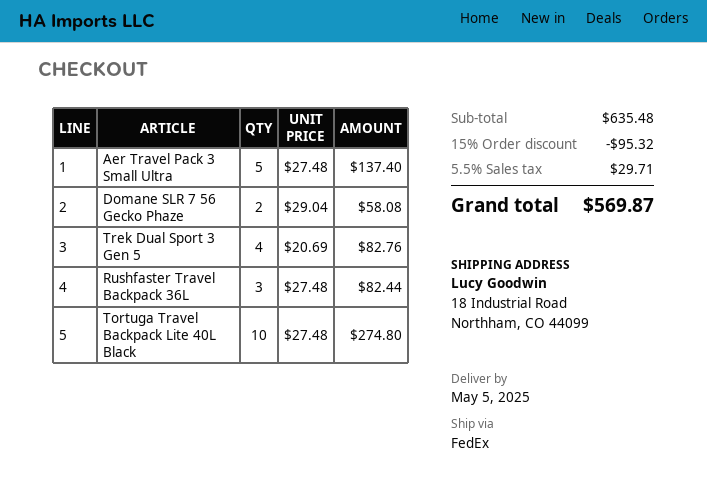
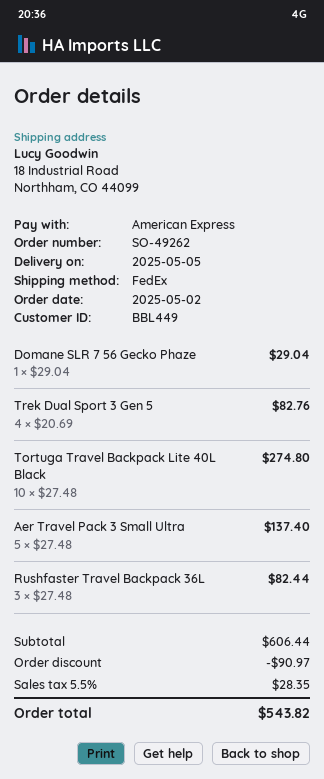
Domane SLR 7 56 Gecko Phaze: 2 x 29.04 = 58.08 -> 1 x 29.04 = 29.04
subtotal: 635.48 -> 606.44
discount: 95.32 -> 90.97
tax: 5.5% = 29.71 -> 5.5% = 28.35
total: 569.87 -> 543.82

